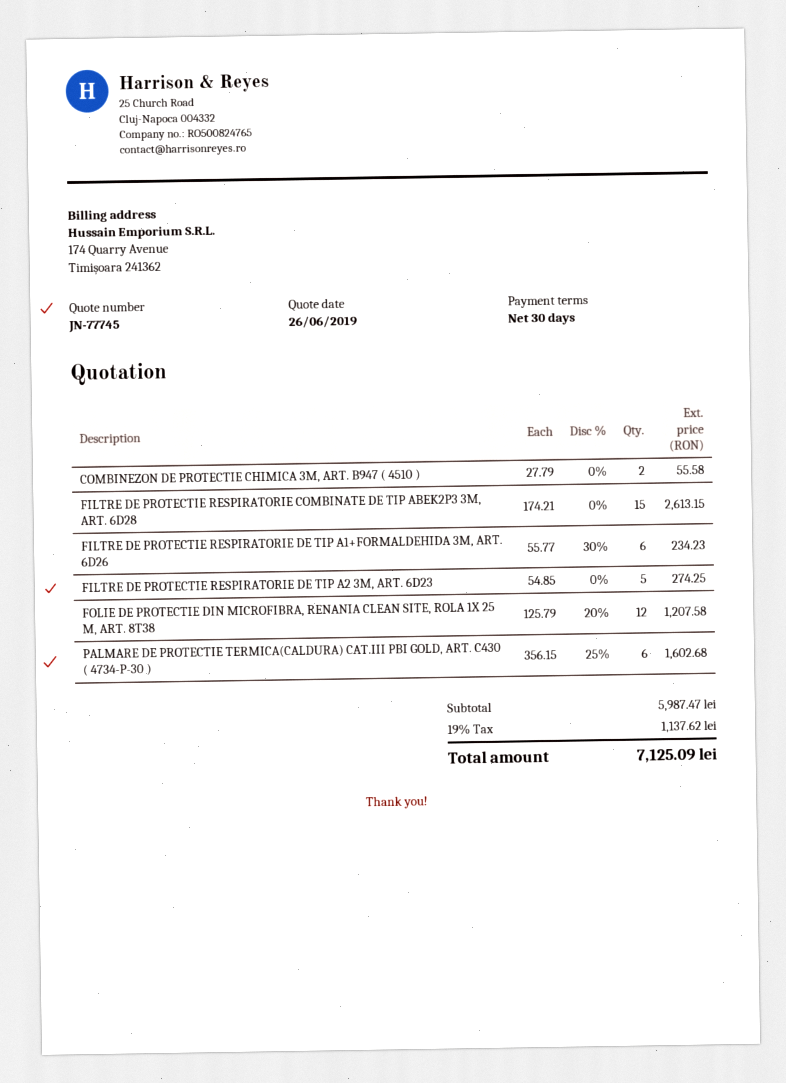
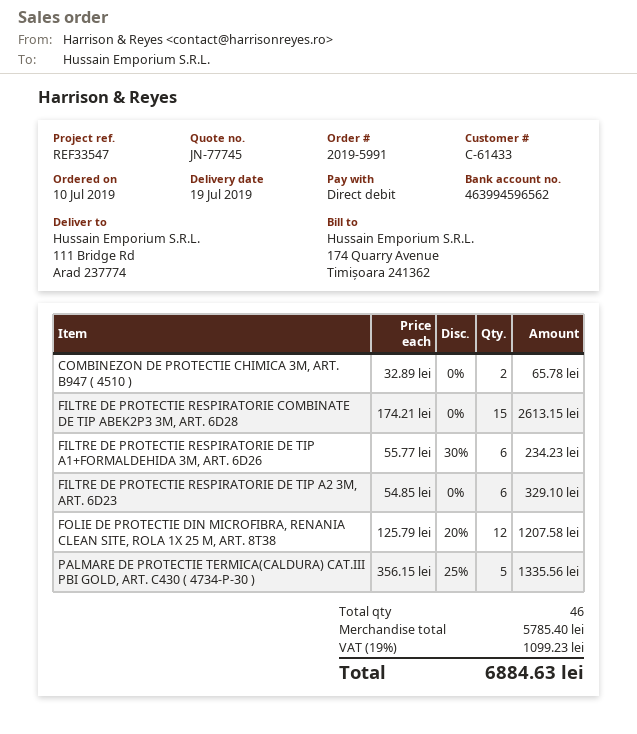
COMBINEZON DE PROTECTIE CHIMICA 3M, ART. B947 ( 4510 ): 2 x 27.79 = 55.58 -> 2 x 32.89 = 65.78
FILTRE DE PROTECTIE RESPIRATORIE DE TIP A2 3M, ART. 6D23: 5 x 54.85 = 274.25 -> 6 x 54.85 = 329.10
PALMARE DE PROTECTIE TERMICA(CALDURA) CAT.III PBI GOLD, ART. C430 ( 4734-P-30 ): 6 x 356.15 - 25% = 1602.68 -> 5 x 356.15 - 25% = 1335.56
subtotal: 5987.47 -> 5785.40
tax: 19% = 1137.62 -> 19% = 1099.23
total: 7125.09 -> 6884.63

